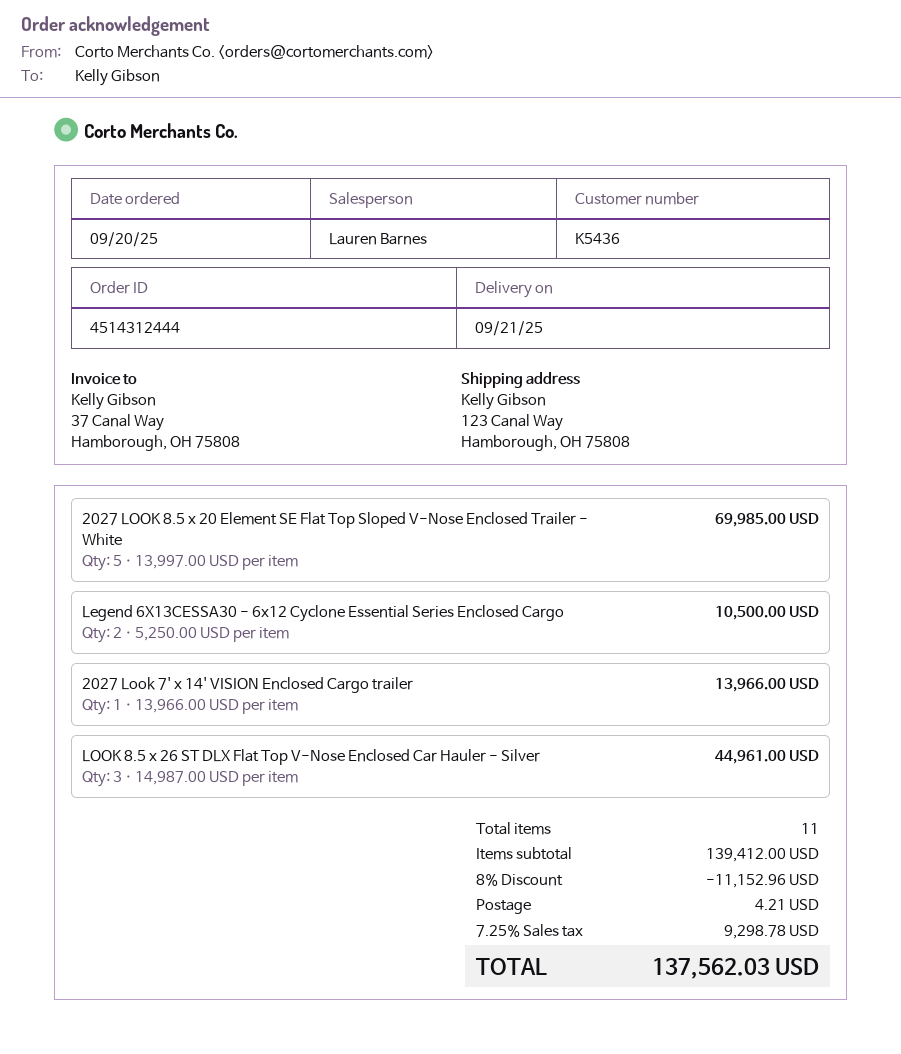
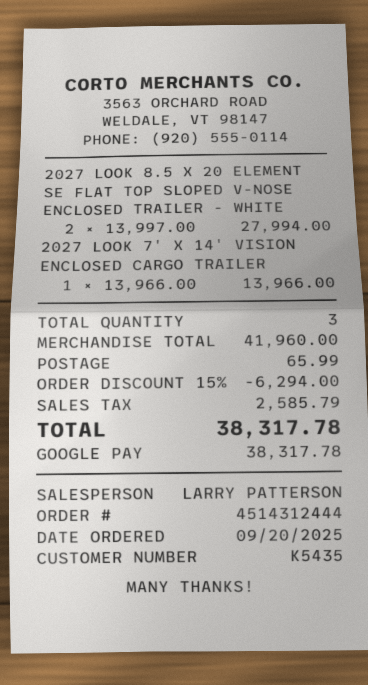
customer number: K5436 -> K5435
sales rep: Lauren Barnes -> LARRY PATTERSON
2027 LOOK 8.5 x 20 Element SE Flat Top Sloped V-Nose Enclosed Trailer - White: 5 x 13997.00 = 69985.00 -> 2 x 13997.00 = 27994.00
Legend 6X13CESSA30 - 6x12 Cyclone Essential Series Enclosed Cargo: 2 x 5250.00 = 10500.00 -> none
LOOK 8.5 x 26 ST DLX Flat Top V-Nose Enclosed Car Hauler - Silver: 3 x 14987.00 = 44961.00 -> none
total quantity: 11 -> 3
subtotal: 139412.00 -> 41960.00
discount: 8% = 11152.96 -> 15% = 6294.00
shipping: 4.21 -> 65.99
tax: 9298.78 -> 2585.79
total: 137562.03 -> 38317.78

